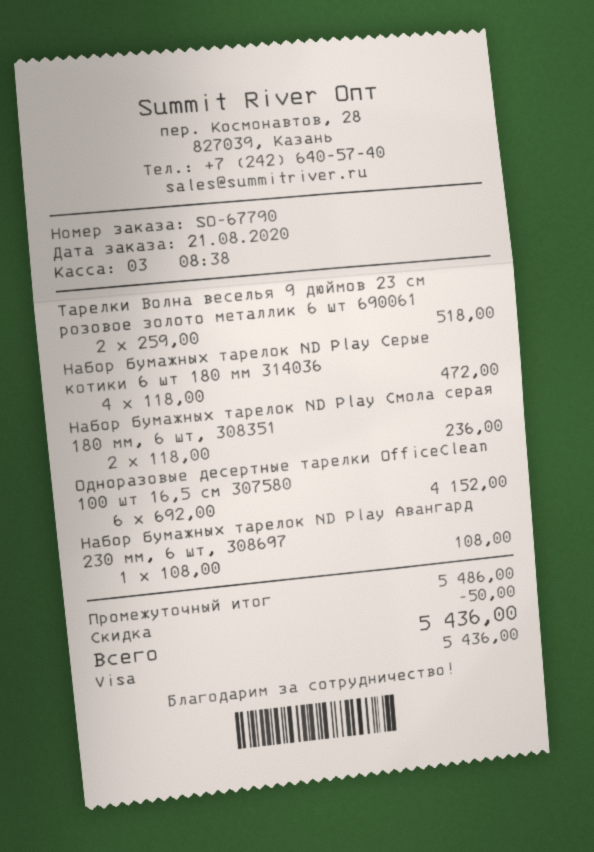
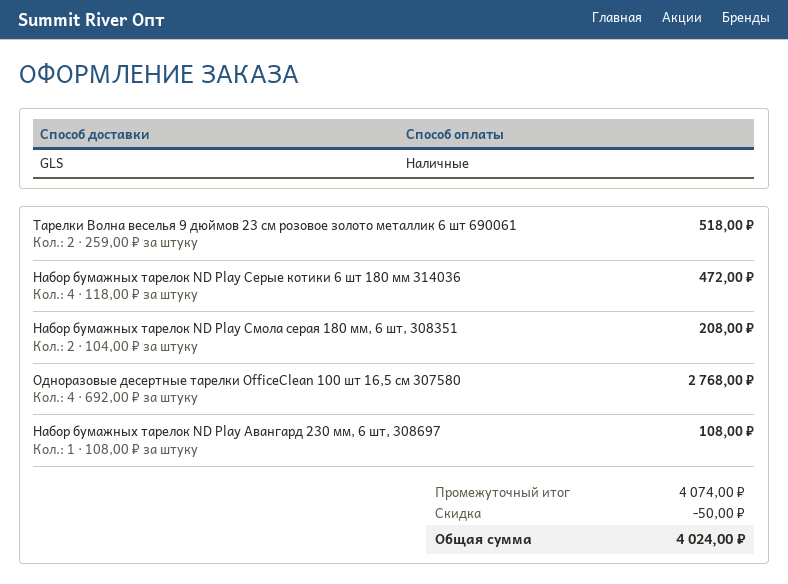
payment method: Visa -> cash
Набор бумажных тарелок ND Play Смола серая 180 мм, 6 шт, 308351: 2 x 118.00 = 236.00 -> 2 x 104.00 = 208.00
Одноразовые десертные тарелки OfficeClean 100 шт 16,5 см 307580: 6 x 692.00 = 4152.00 -> 4 x 692.00 = 2768.00
subtotal: 5486.00 -> 4074.00
total: 5436.00 -> 4024.00

